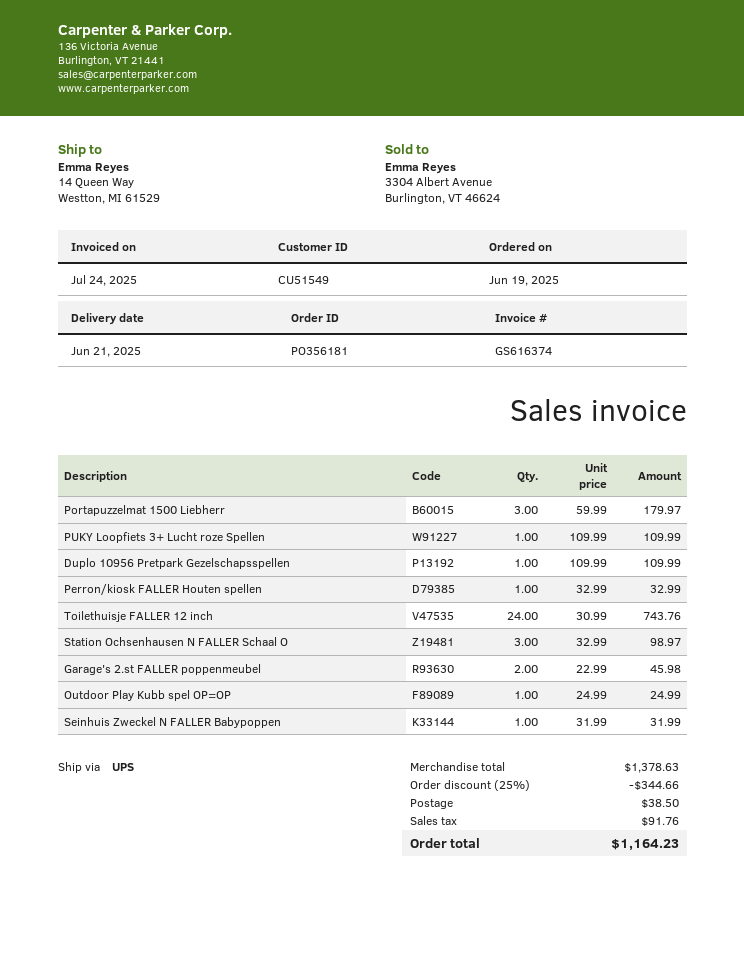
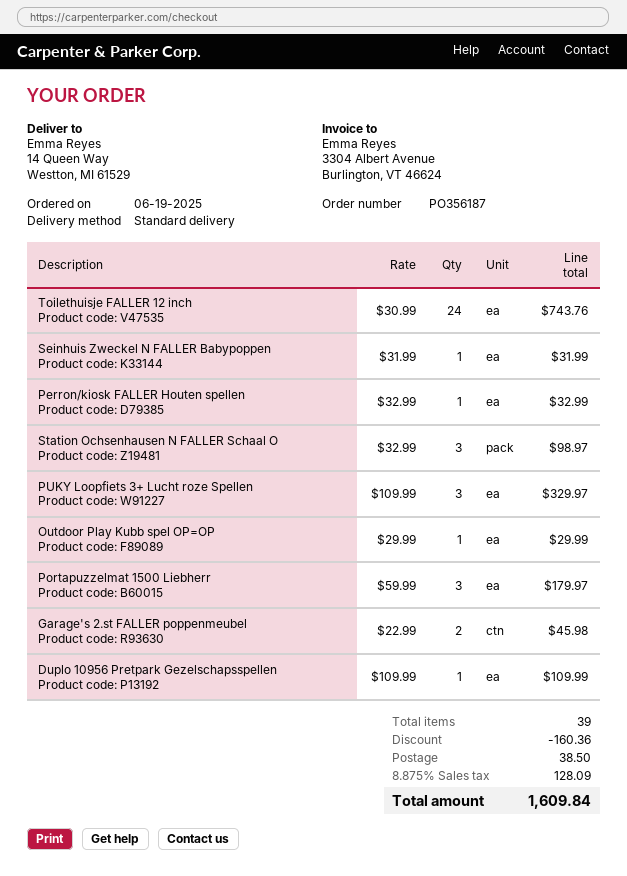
order number: PO356181 -> PO356187
shipping method: UPS -> standard
PUKY Loopfiets 3+ Lucht roze Spellen: 1 x 109.99 = 109.99 -> 3 x 109.99 = 329.97
Outdoor Play Kubb spel OP=OP: 1 x 24.99 = 24.99 -> 1 x 29.99 = 29.99
discount: 344.66 -> 160.36
tax: 91.76 -> 128.09
total: 1164.23 -> 1609.84

